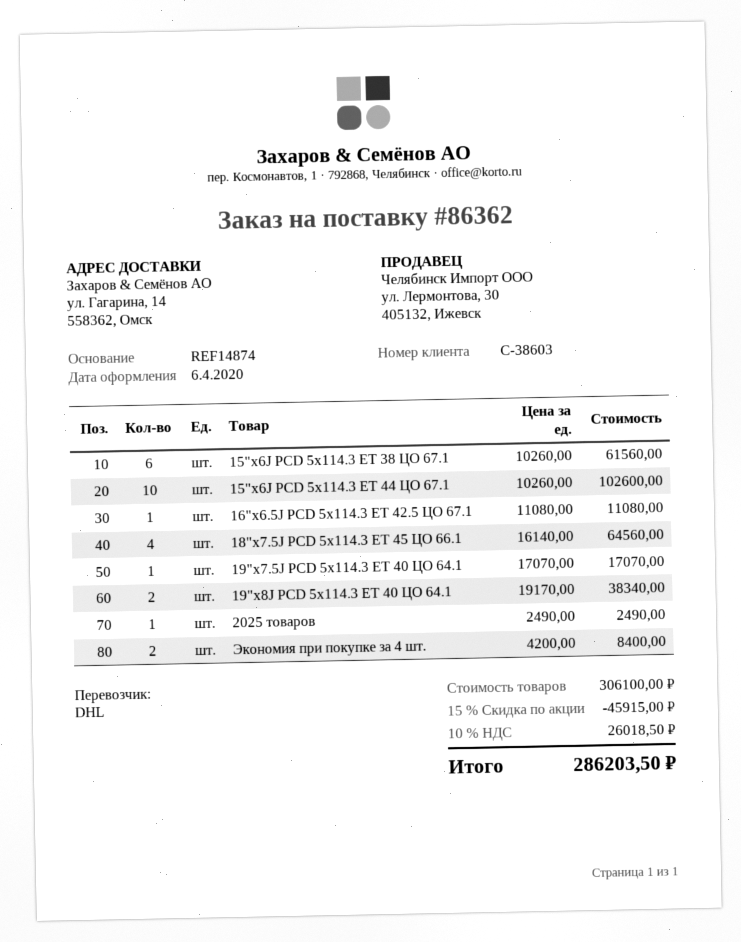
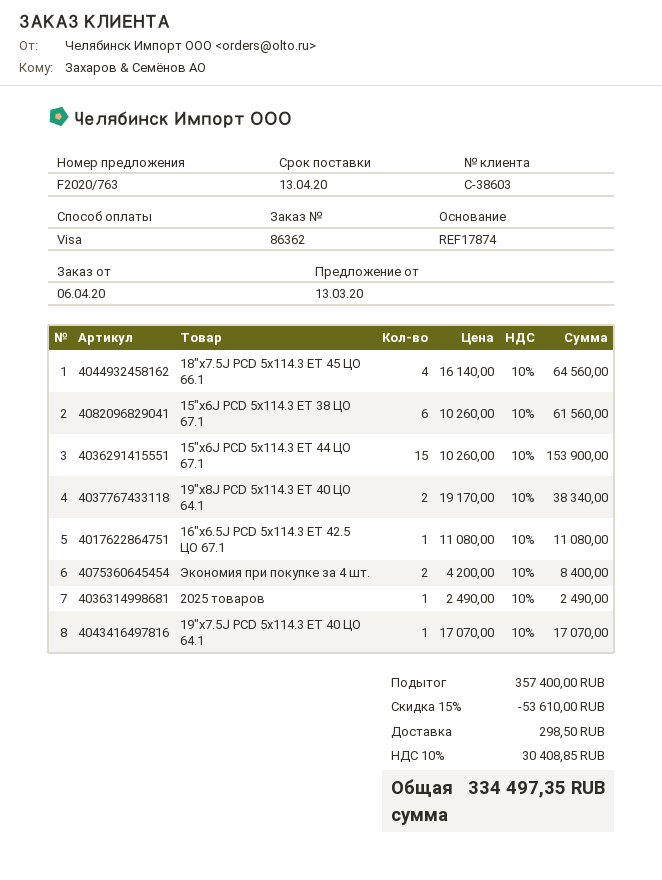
reference: REF14874 -> REF17874
15"x6J PCD 5x114.3 ЕТ 44 ЦО 67.1: 10 x 10260.00 = 102600.00 -> 15 x 10260.00 = 153900.00
subtotal: 306100.00 -> 357400.00
discount: 15% = 45915.00 -> 15% = 53610.00
shipping: none -> 298.50
tax: 10% = 26018.50 -> 10% = 30408.85
total: 286203.50 -> 334497.35

